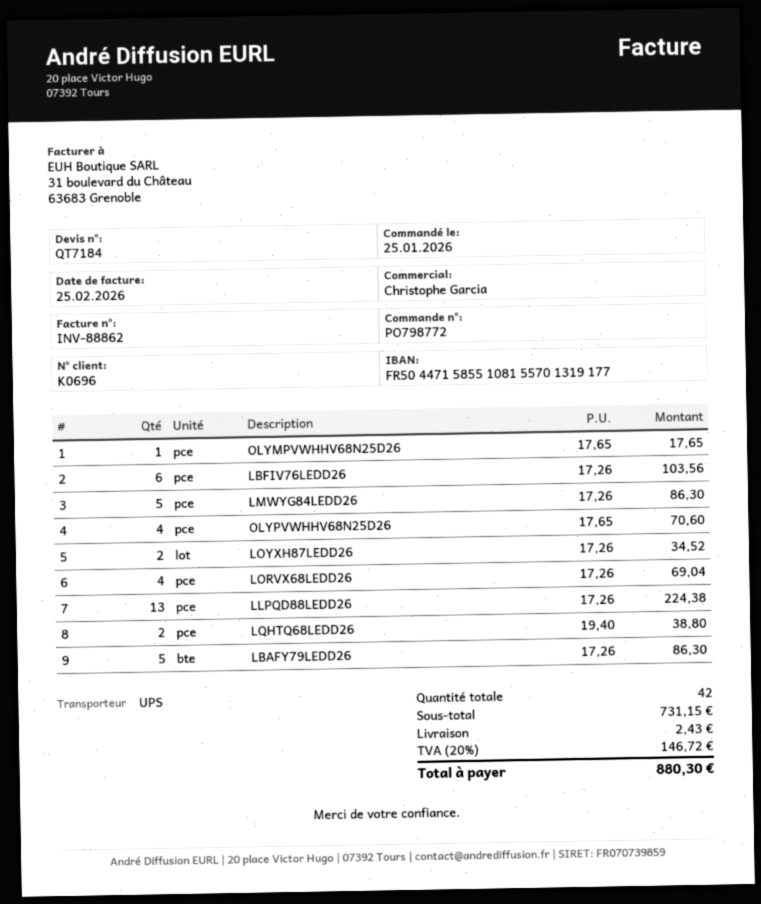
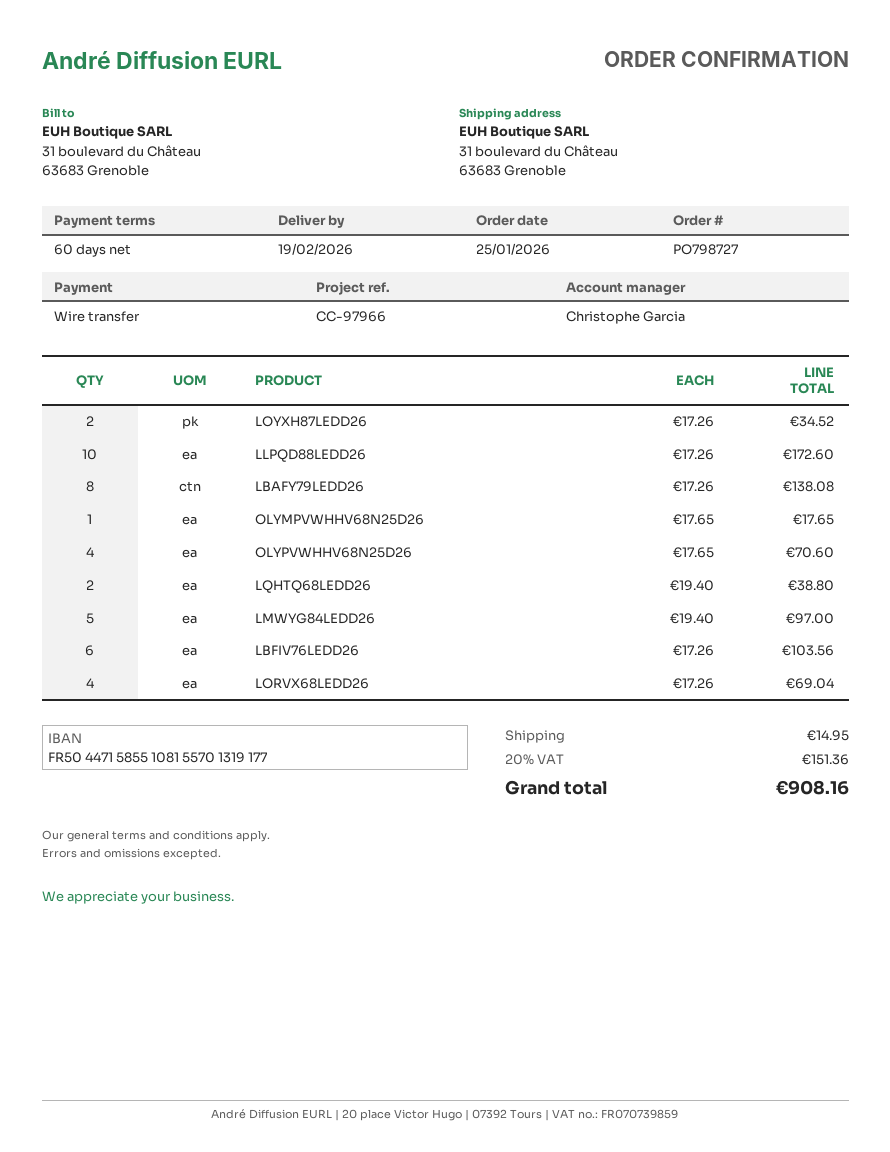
order number: PO798772 -> PO798727
LMWYG84LEDD26: 5 x 17.26 = 86.30 -> 5 x 19.40 = 97.00
LLPQD88LEDD26: 13 x 17.26 = 224.38 -> 10 x 17.26 = 172.60
LBAFY79LEDD26: 5 x 17.26 = 86.30 -> 8 x 17.26 = 138.08
shipping: 2.43 -> 14.95
tax: 20% = 146.72 -> 20% = 151.36
total: 880.30 -> 908.16

